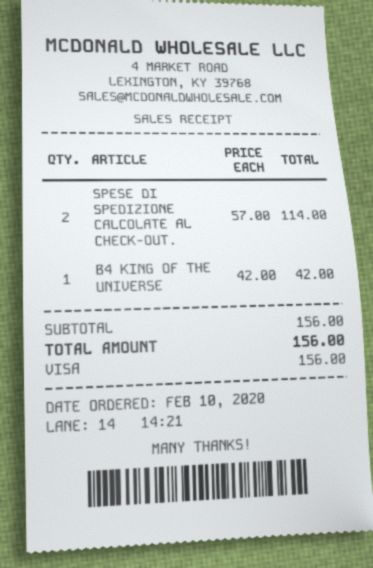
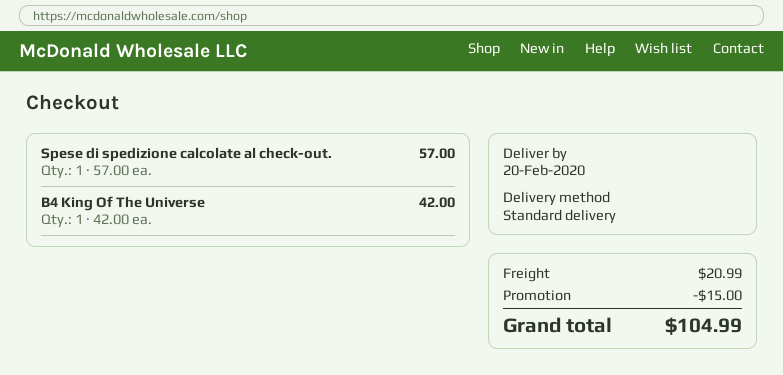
SPESE DI SPEDIZIONE CALCOLATE AL CHECK-OUT.: 2 x 57.00 = 114.00 -> 1 x 57.00 = 57.00
discount: none -> 15.00
shipping: none -> 20.99
total: 156.00 -> 104.99

